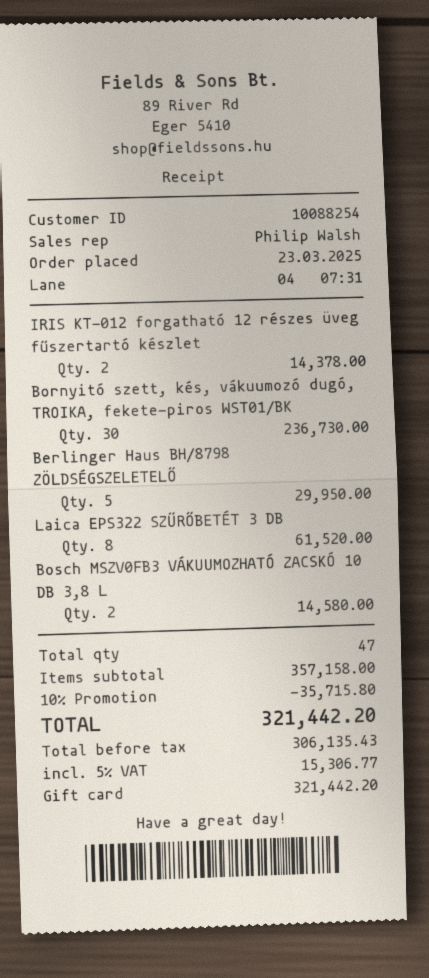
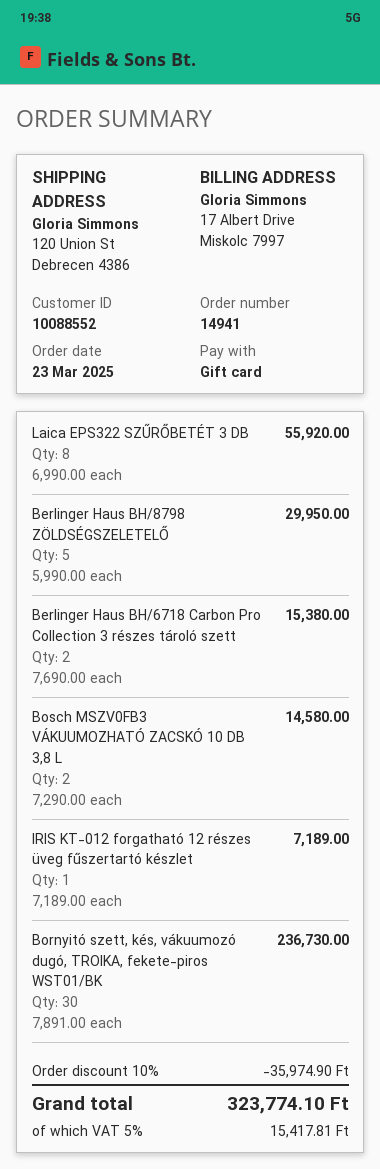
customer number: 10088254 -> 10088552
IRIS KT-012 forgatható 12 részes üveg fűszertartó készlet: 2 for 14378.00 -> 1 for 7189.00
Laica EPS322 SZŰRŐBETÉT 3 DB: 8 for 61520.00 -> 8 for 55920.00
Berlinger Haus BH/6718 Carbon Pro Collection 3 részes tároló szett: none -> 2 for 15380.00
discount: 10% = 35715.80 -> 10% = 35974.90
tax: 5% = 15306.77 -> 5% = 15417.81
total: 321442.20 -> 323774.10

